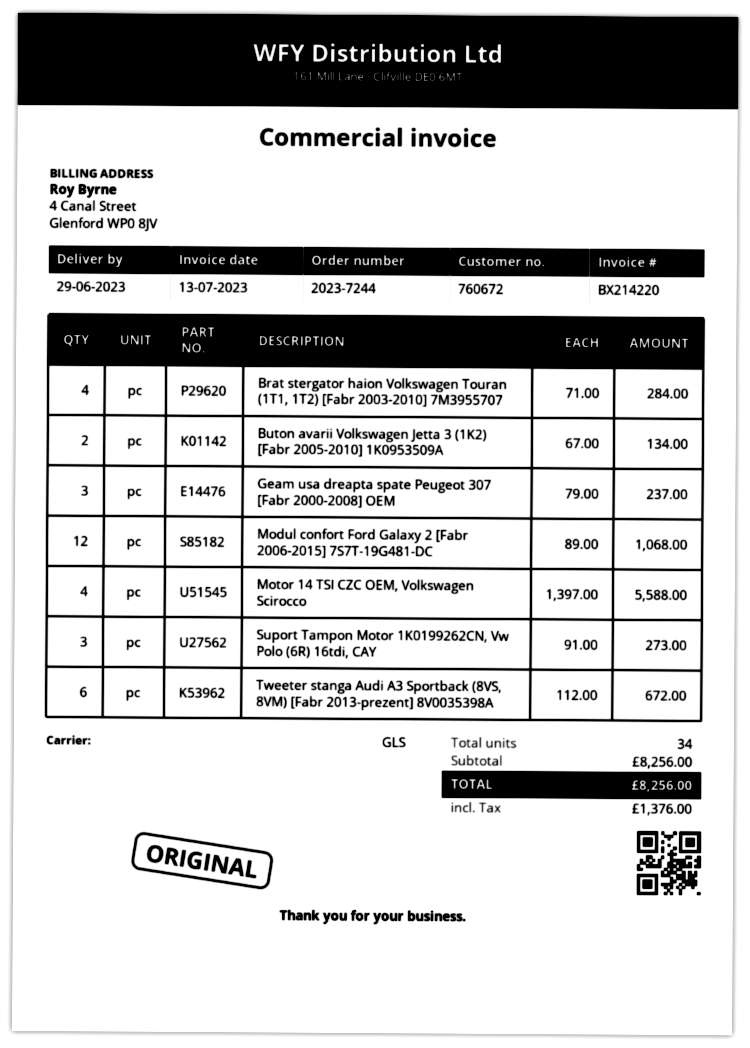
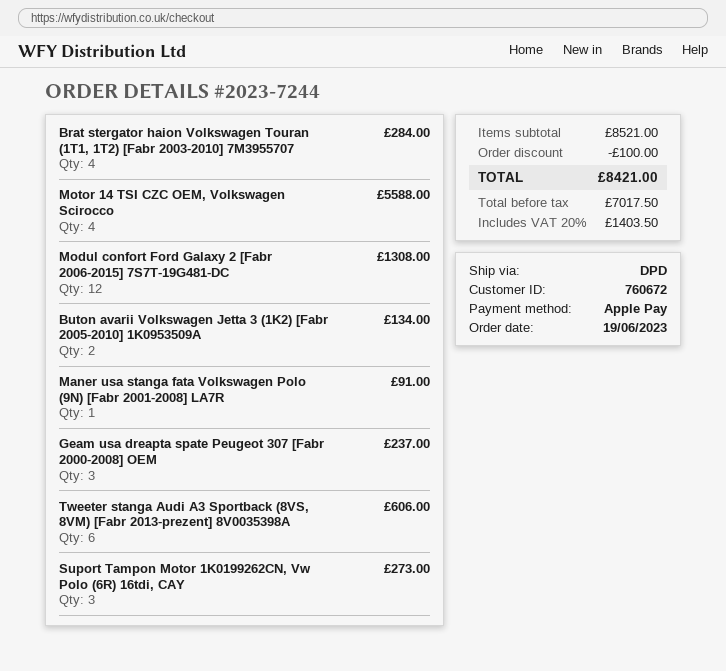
shipping method: GLS -> DPD
Modul confort Ford Galaxy 2 [Fabr 2006-2015] 7S7T-19G481-DC: 12 for 1068.00 -> 12 for 1308.00
Tweeter stanga Audi A3 Sportback (8VS, 8VM) [Fabr 2013-prezent] 8V0035398A: 6 for 672.00 -> 6 for 606.00
Maner usa stanga fata Volkswagen Polo (9N) [Fabr 2001-2008] LA7R: none -> 1 for 91.00
subtotal: 8256.00 -> 8521.00
discount: none -> 100.00
tax: 1376.00 -> 1403.50
total: 8256.00 -> 8421.00

